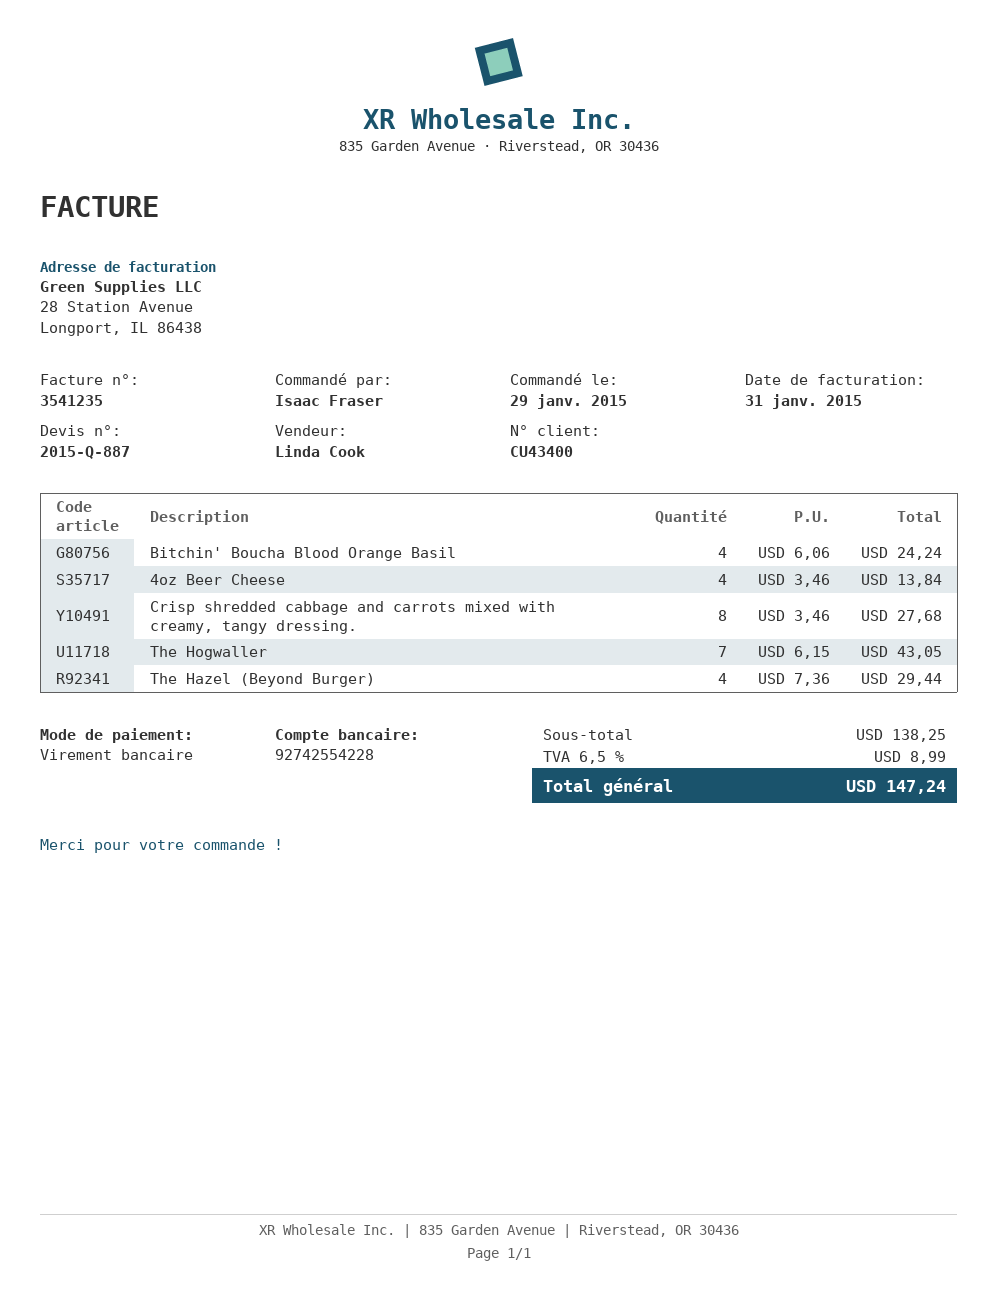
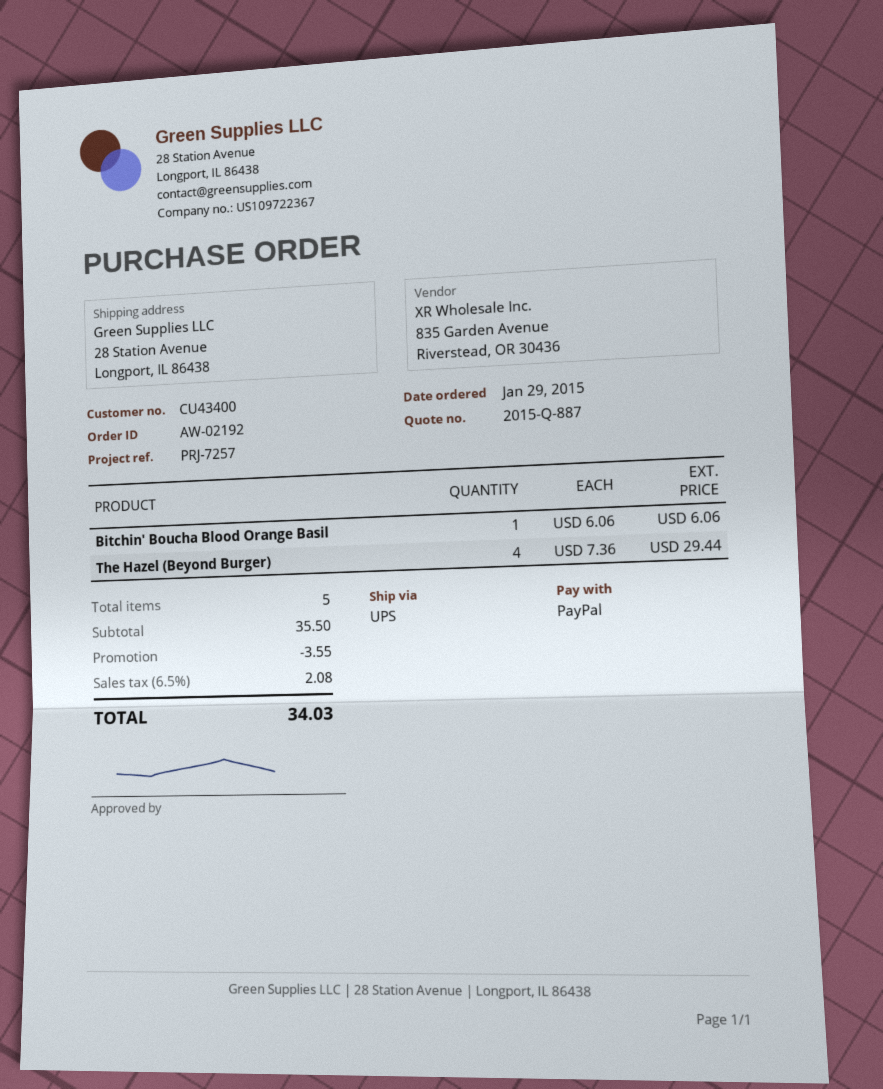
payment method: bank transfer -> PayPal
Bitchin' Boucha Blood Orange Basil: 4 x 6.06 = 24.24 -> 1 x 6.06 = 6.06
4oz Beer Cheese: 4 x 3.46 = 13.84 -> none
Crisp shredded cabbage and carrots mixed with creamy, tangy dressing.: 8 x 3.46 = 27.68 -> none
The Hogwaller: 7 x 6.15 = 43.05 -> none
subtotal: 138.25 -> 35.50
discount: none -> 3.55
tax: 6.5% = 8.99 -> 6.5% = 2.08
total: 147.24 -> 34.03

